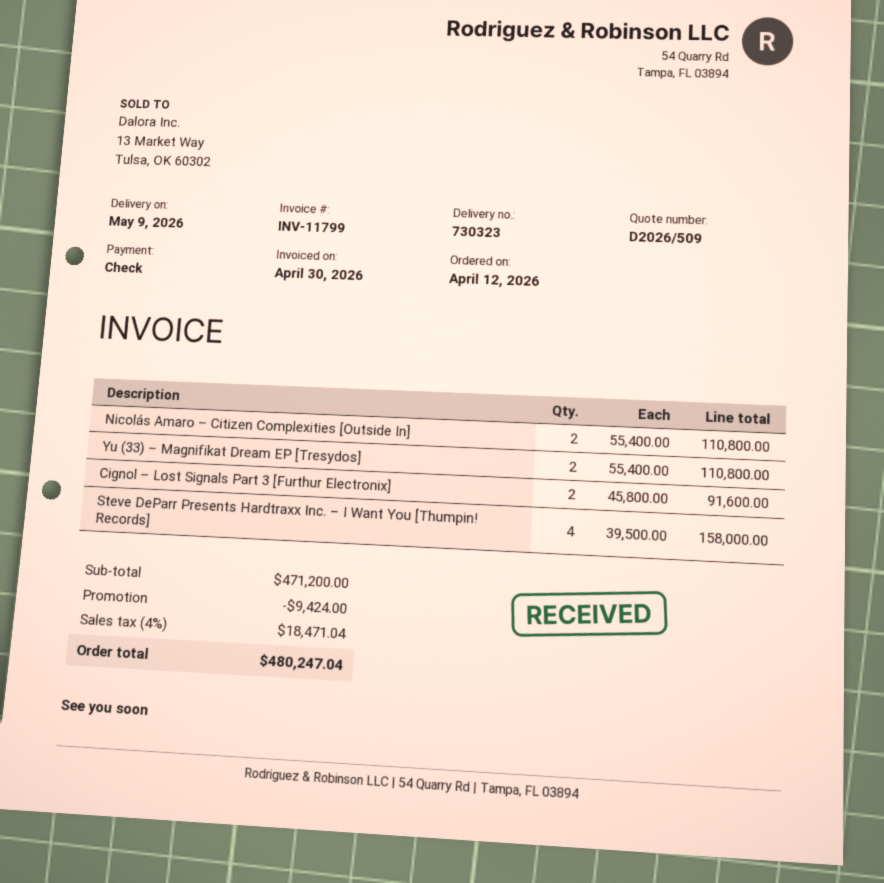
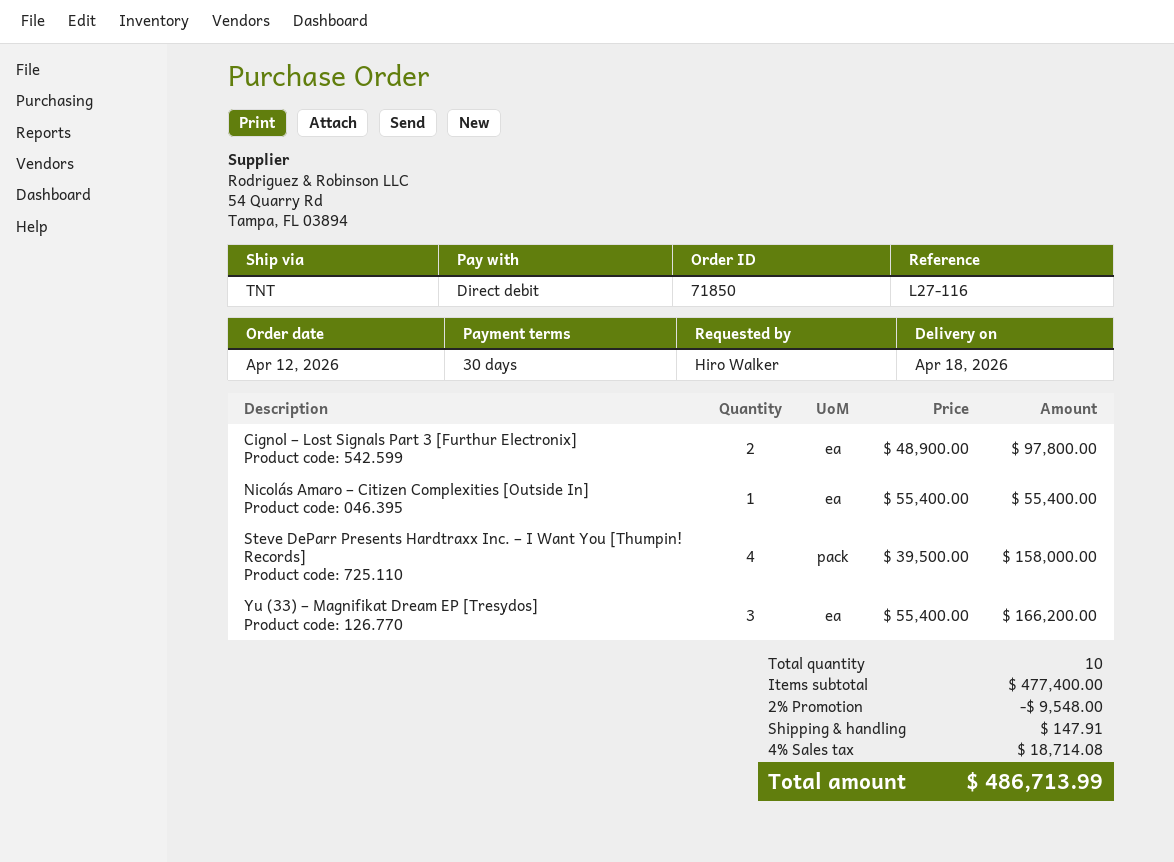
delivery date: 2026-05-09 -> 2026-04-18
payment method: cheque -> direct debit
Nicolás Amaro – Citizen Complexities [Outside In]: 2 x 55400.00 = 110800.00 -> 1 x 55400.00 = 55400.00
Yu (33) – Magnifikat Dream EP [Tresydos]: 2 x 55400.00 = 110800.00 -> 3 x 55400.00 = 166200.00
Cignol – Lost Signals Part 3 [Furthur Electronix]: 2 x 45800.00 = 91600.00 -> 2 x 48900.00 = 97800.00
subtotal: 471200.00 -> 477400.00
discount: 9424.00 -> 9548.00
shipping: none -> 147.91
tax: 4% = 18471.04 -> 4% = 18714.08
total: 480247.04 -> 486713.99

